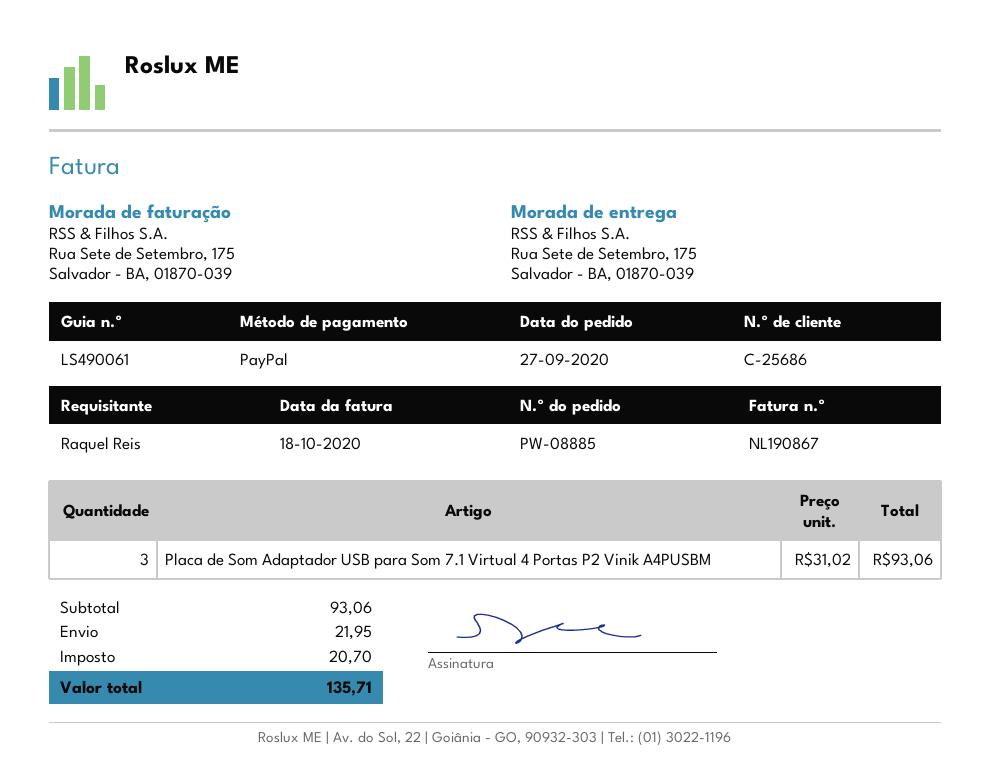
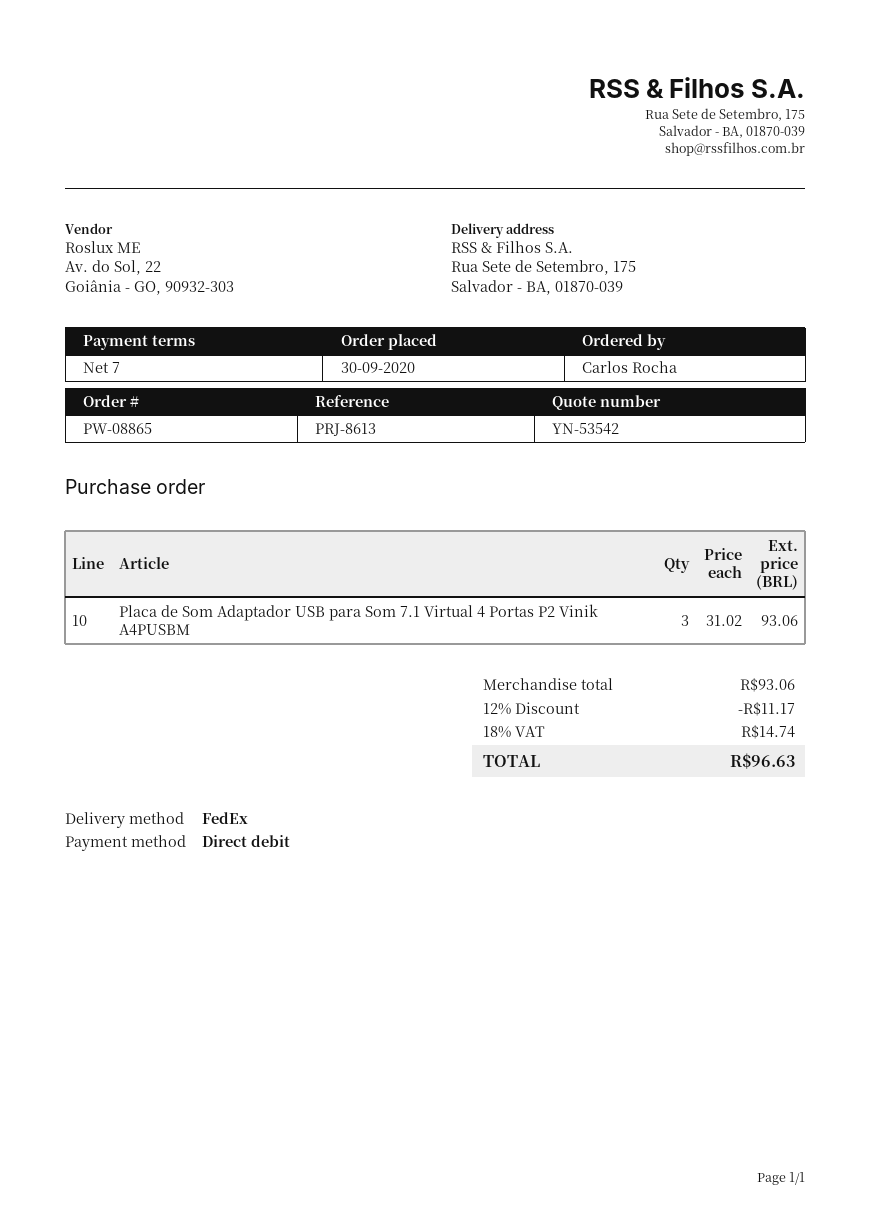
order number: PW-08885 -> PW-08865
order date: 2020-09-27 -> 2020-09-30
ordered by: Raquel Reis -> Carlos Rocha
payment method: PayPal -> direct debit
discount: none -> 12% = 11.17
shipping: 21.95 -> none
tax: 20.70 -> 14.74
total: 135.71 -> 96.63

